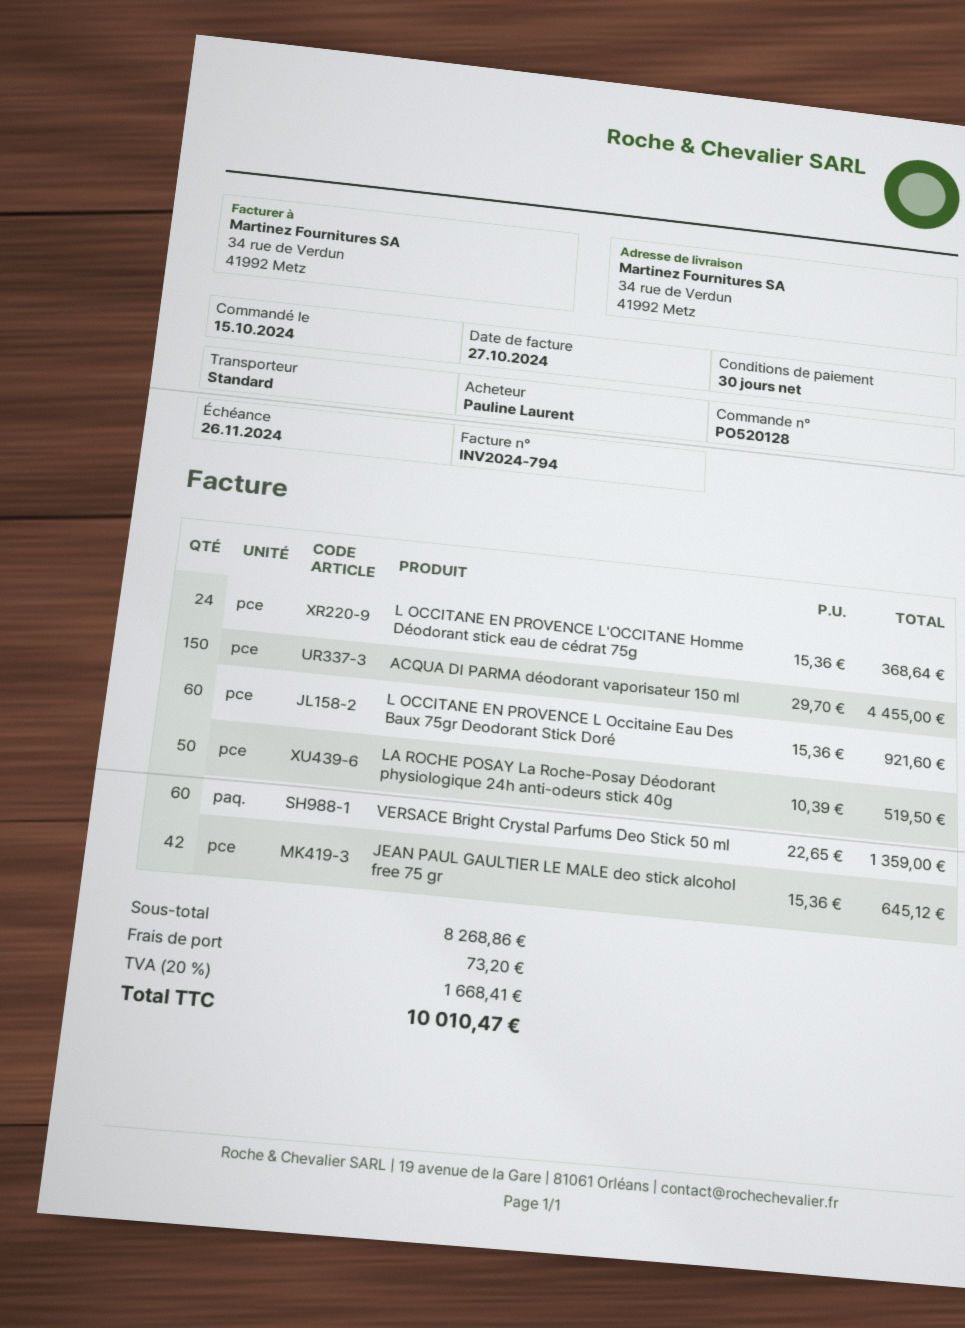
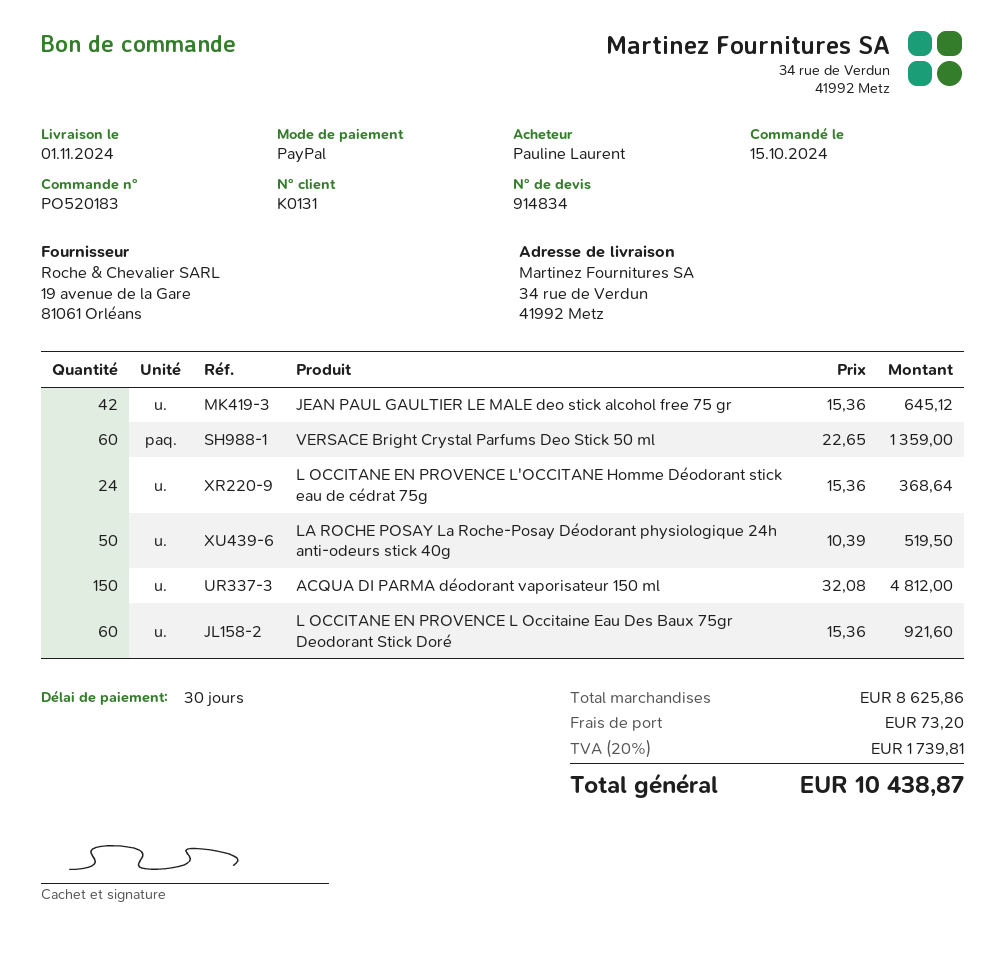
order number: PO520128 -> PO520183
ACQUA DI PARMA déodorant vaporisateur 150 ml: 150 x 29.70 = 4455.00 -> 150 x 32.08 = 4812.00
subtotal: 8268.86 -> 8625.86
tax: 20% = 1668.41 -> 20% = 1739.81
total: 10010.47 -> 10438.87

